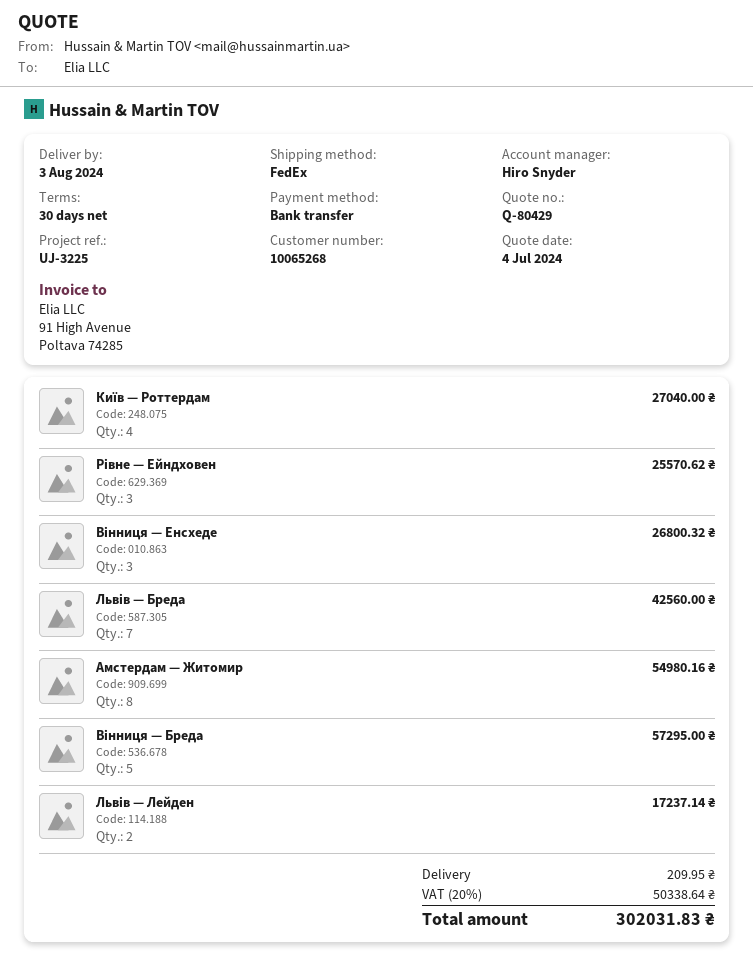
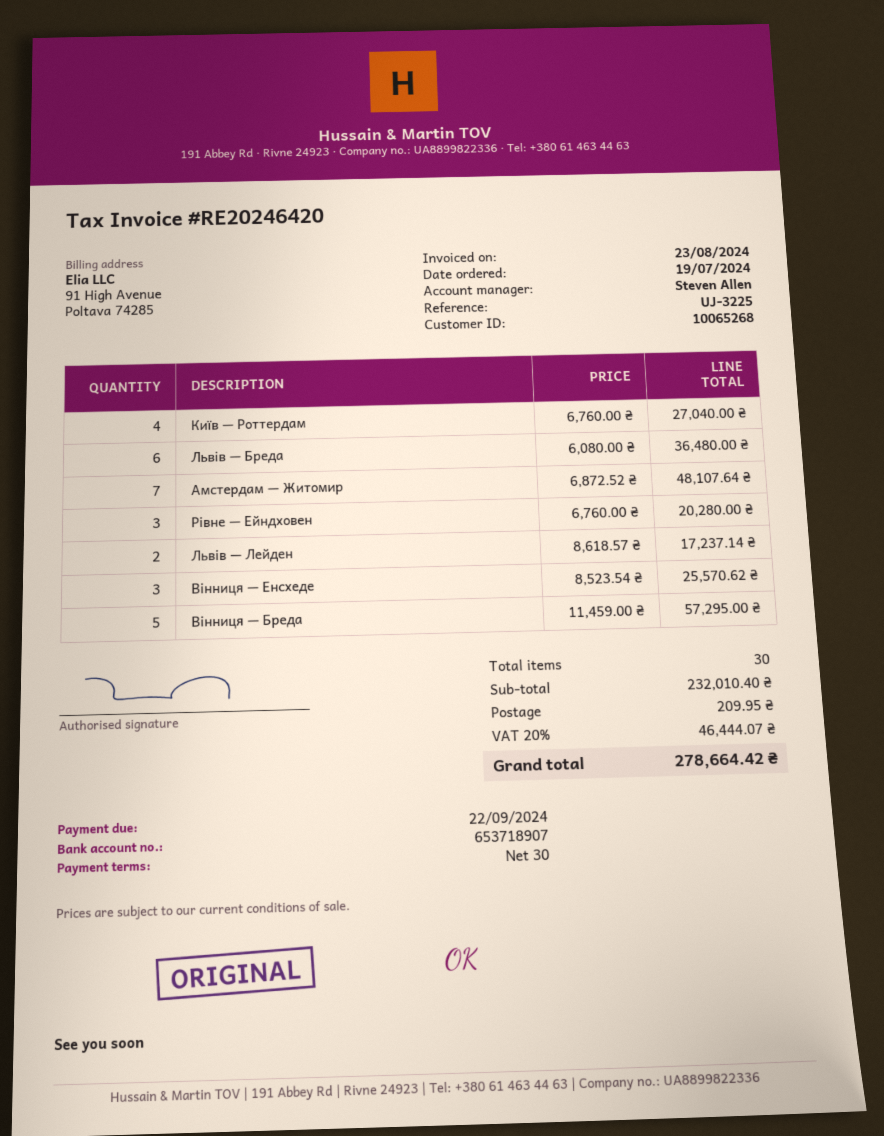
sales rep: Hiro Snyder -> Steven Allen
Рівне — Ейндховен: 3 for 25570.62 -> 3 for 20280.00
Вінниця — Енсхеде: 3 for 26800.32 -> 3 for 25570.62
Львів — Бреда: 7 for 42560.00 -> 6 for 36480.00
Амстердам — Житомир: 8 for 54980.16 -> 7 for 48107.64
tax: 20% = 50338.64 -> 20% = 46444.07
total: 302031.83 -> 278664.42

